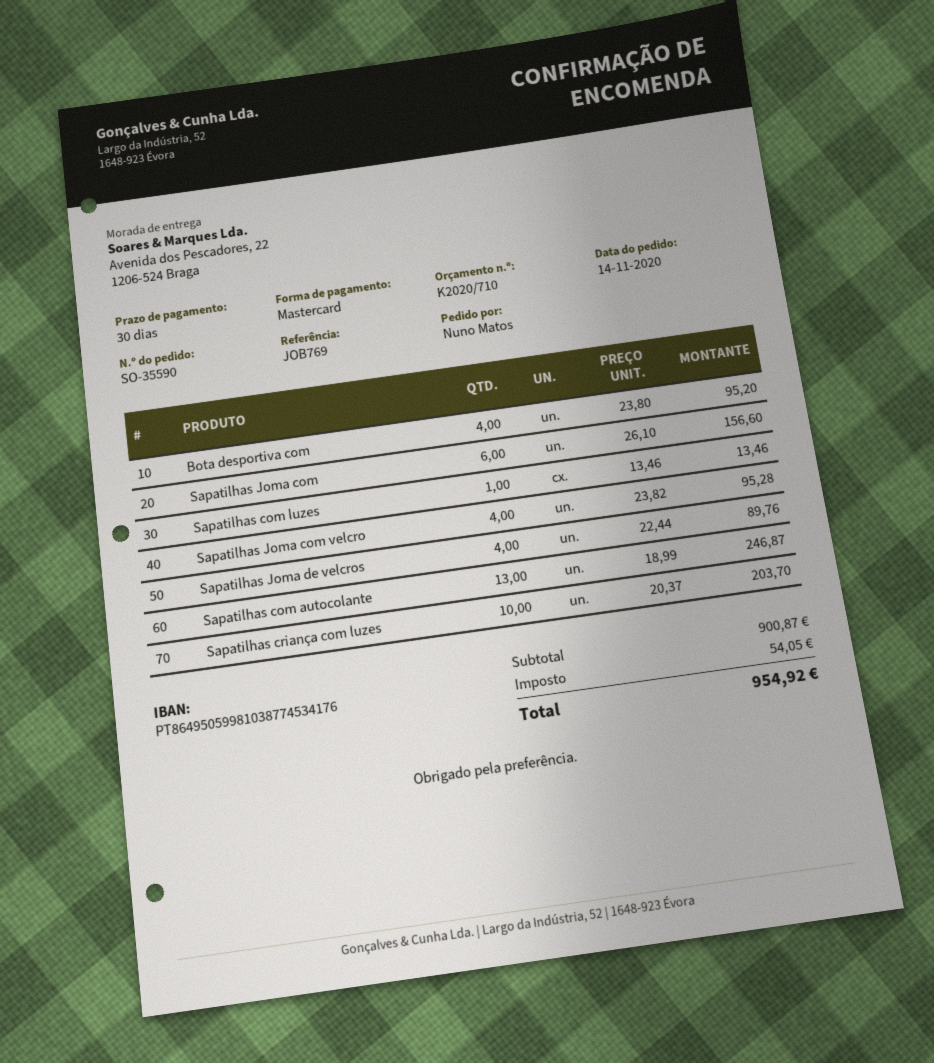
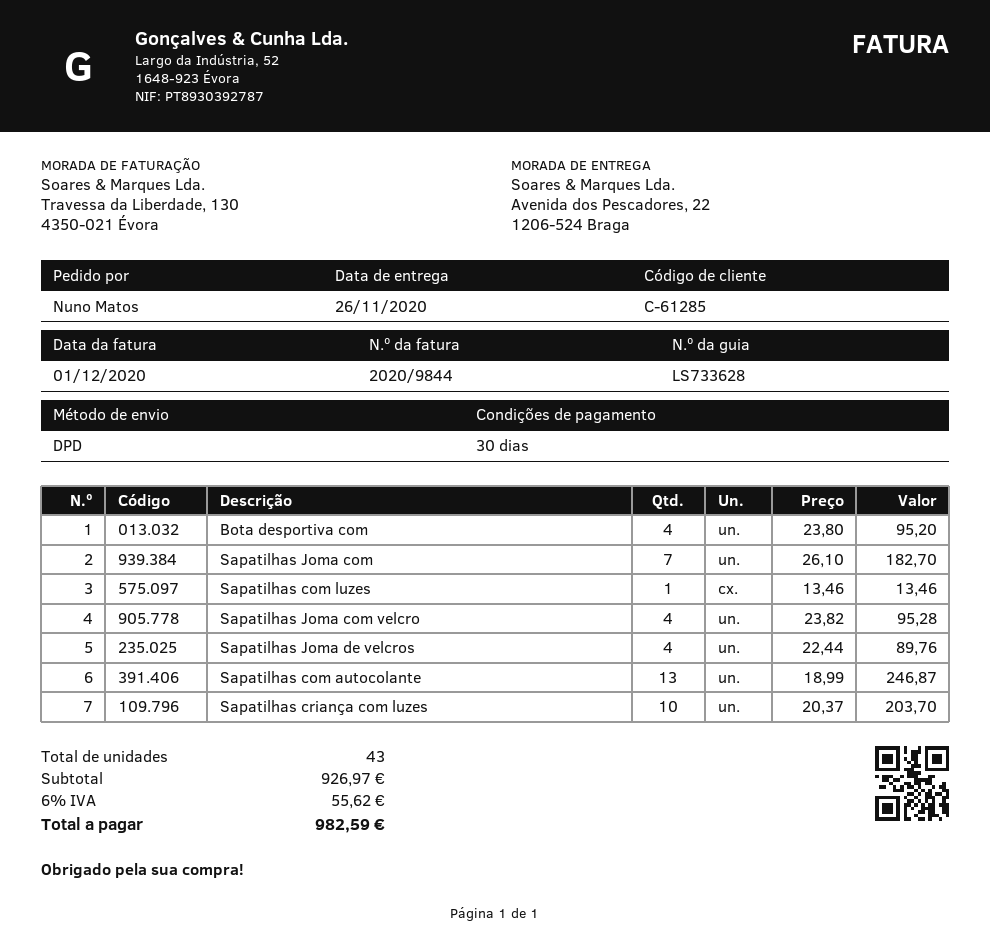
Sapatilhas Joma com: 6 x 26.10 = 156.60 -> 7 x 26.10 = 182.70
subtotal: 900.87 -> 926.97
tax: 54.05 -> 55.62
total: 954.92 -> 982.59

